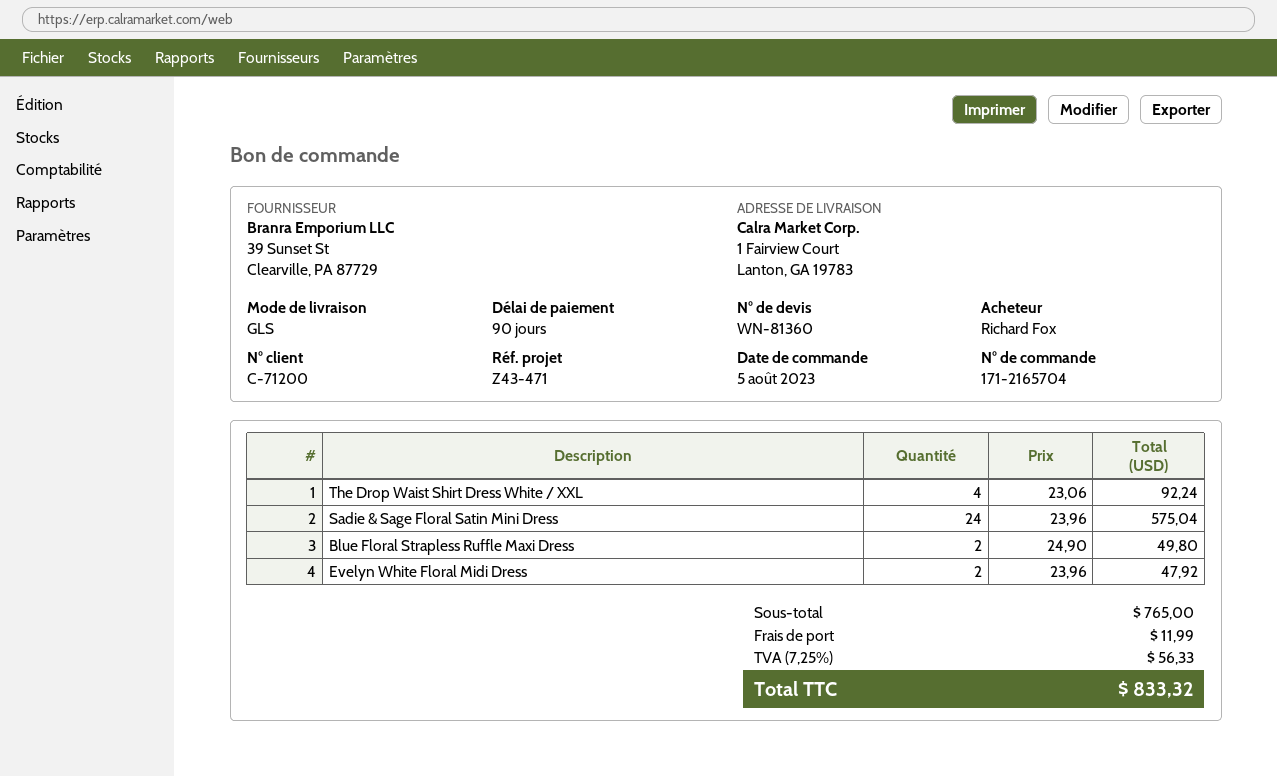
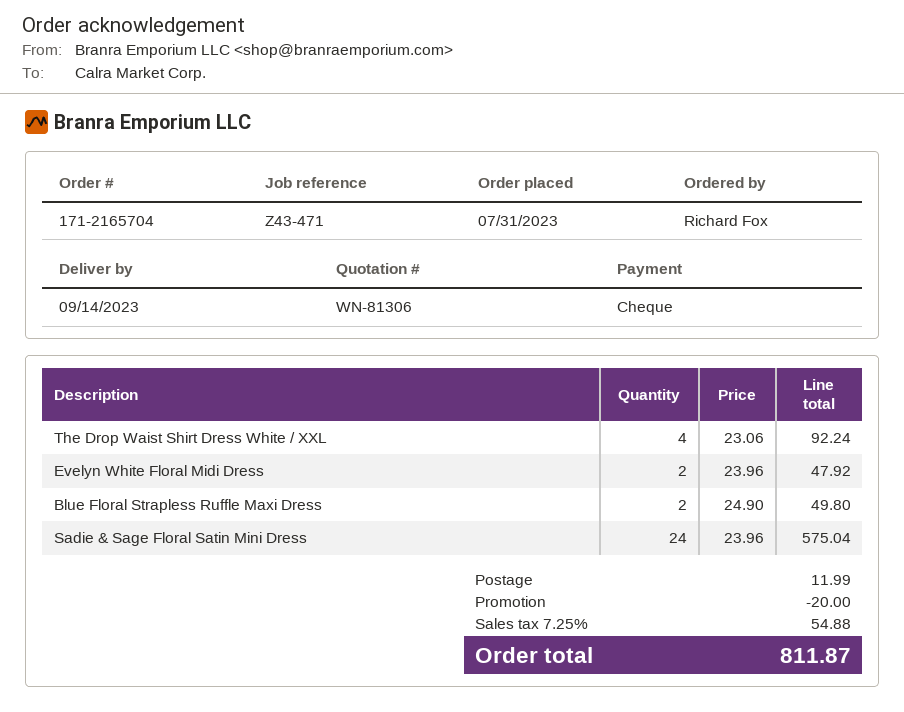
quote number: WN-81360 -> WN-81306
order date: 2023-08-05 -> 2023-07-31
discount: none -> 20.00
tax: 7.25% = 56.33 -> 7.25% = 54.88
total: 833.32 -> 811.87

